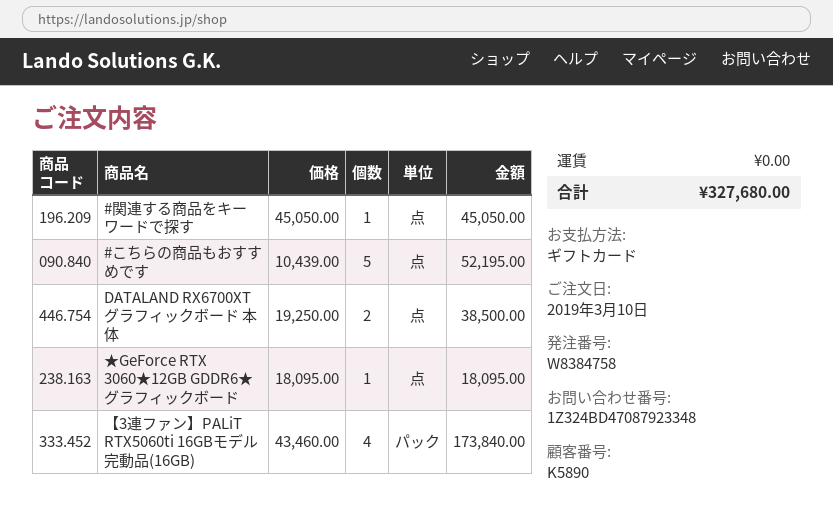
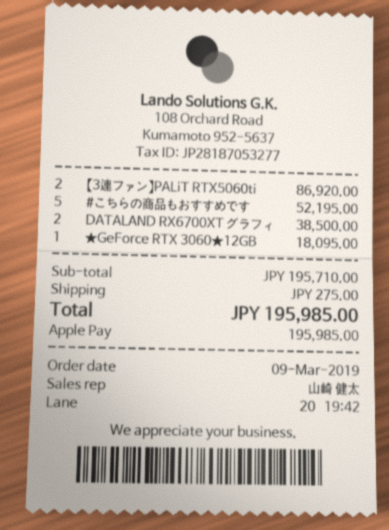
order date: 2019-03-10 -> 2019-03-09
payment method: gift card -> Apple Pay
#関連する商品をキーワードで探す: 1 for 45050.00 -> none
【3連ファン】PALiT RTX5060ti 16GBモデル完動品(16GB): 4 for 173840.00 -> 2 for 86920.00
shipping: 0.00 -> 275.00
total: 327680.00 -> 195985.00

